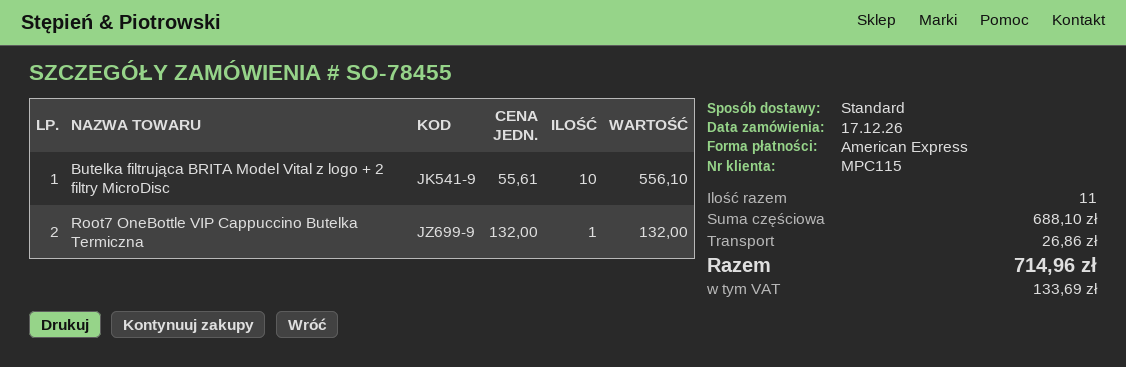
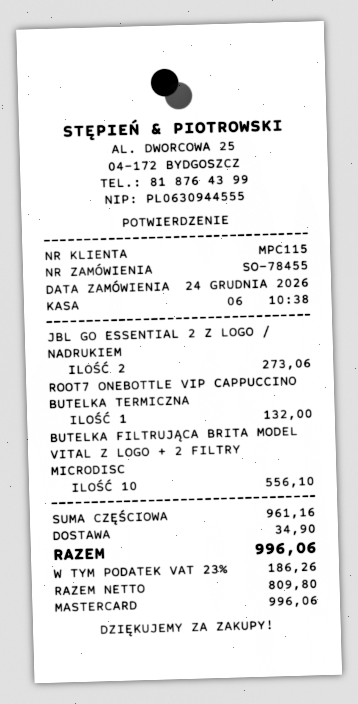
order date: 2026-12-17 -> 2026-12-24
payment method: American Express -> Mastercard
JBL GO ESSENTIAL 2 Z LOGO / NADRUKIEM: none -> 2 for 273.06
subtotal: 688.10 -> 961.16
shipping: 26.86 -> 34.90
tax: 133.69 -> 186.26
total: 714.96 -> 996.06

